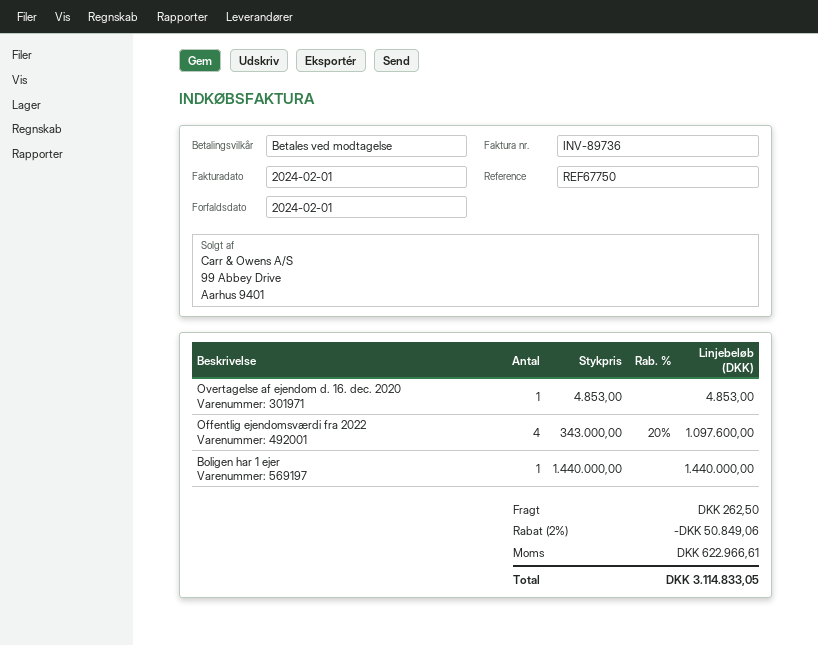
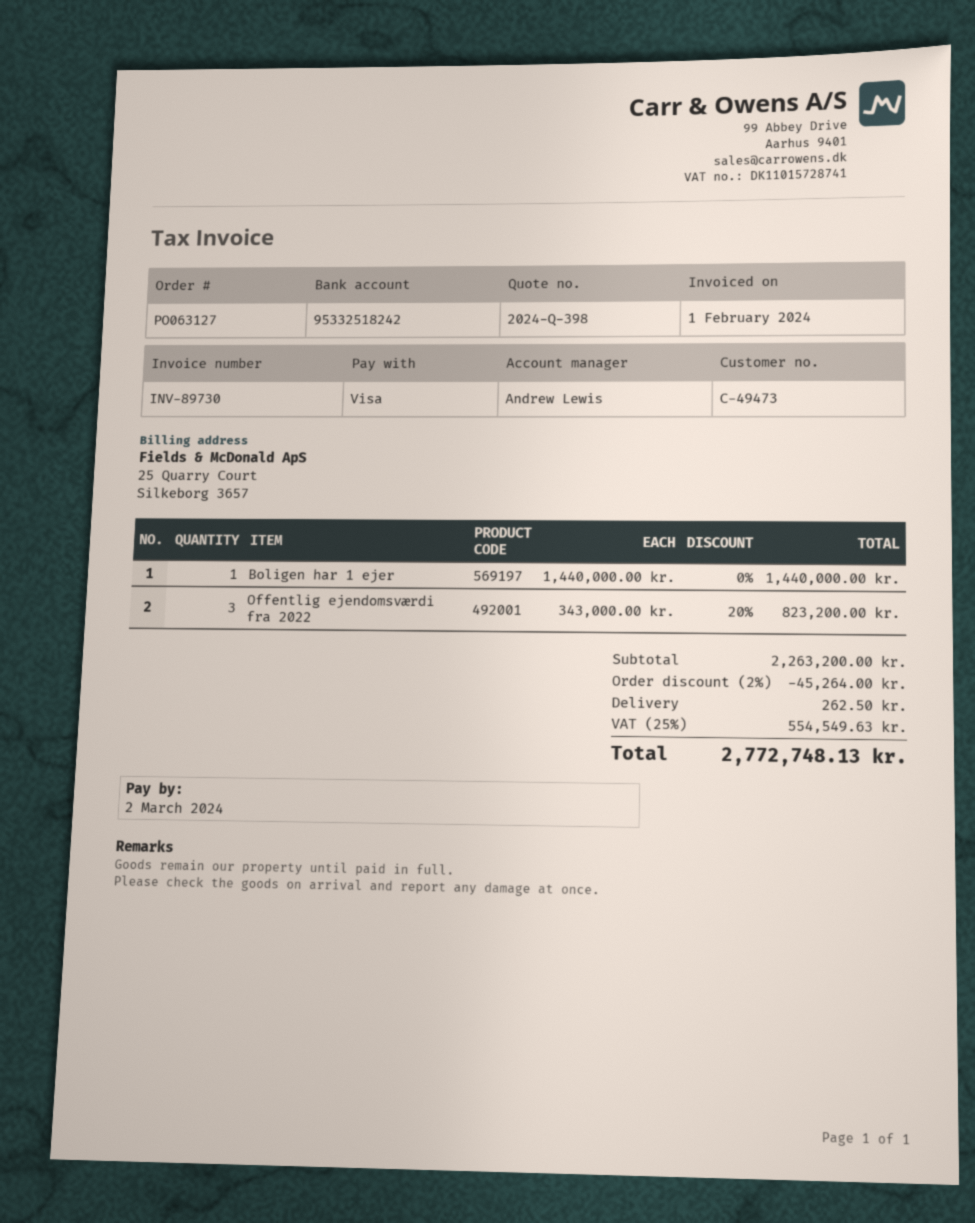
invoice number: INV-89736 -> INV-89730
due date: 2024-02-01 -> 2024-03-02
Overtagelse af ejendom d. 16. dec. 2020: 1 x 4853.00 = 4853.00 -> none
Offentlig ejendomsværdi fra 2022: 4 x 343000.00 - 20% = 1097600.00 -> 3 x 343000.00 - 20% = 823200.00
discount: 2% = 50849.06 -> 2% = 45264.00
tax: 622966.61 -> 554549.63
total: 3114833.05 -> 2772748.13

